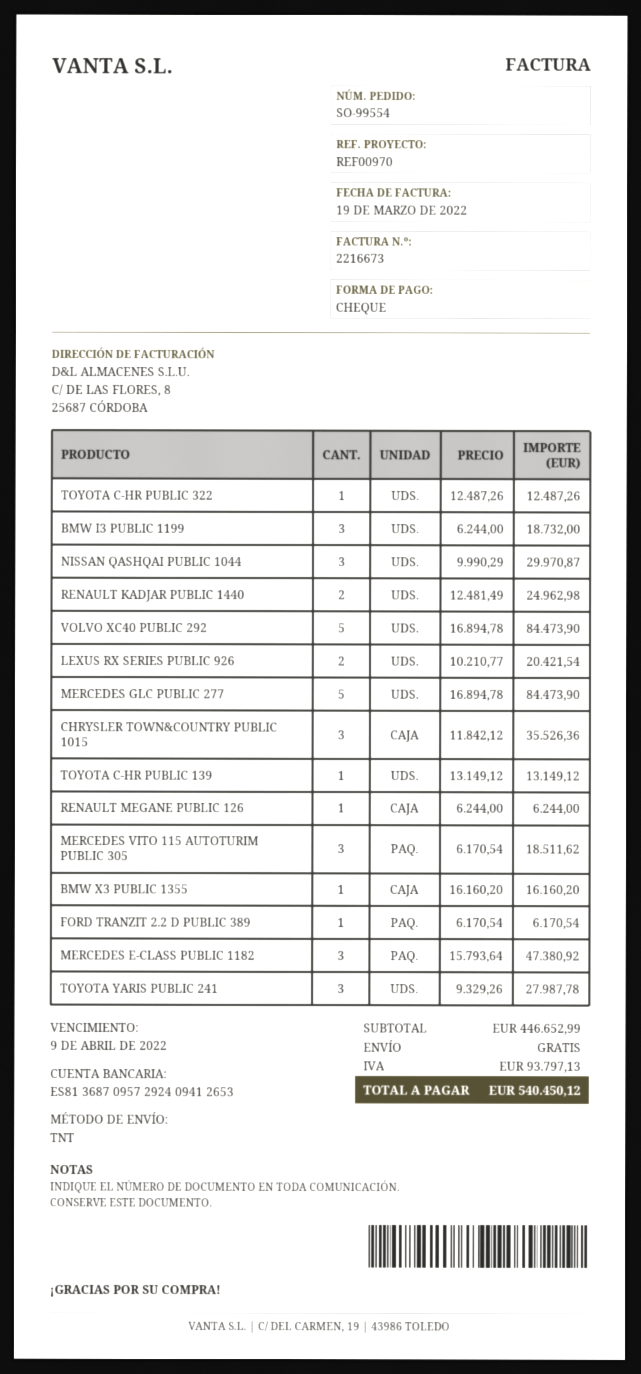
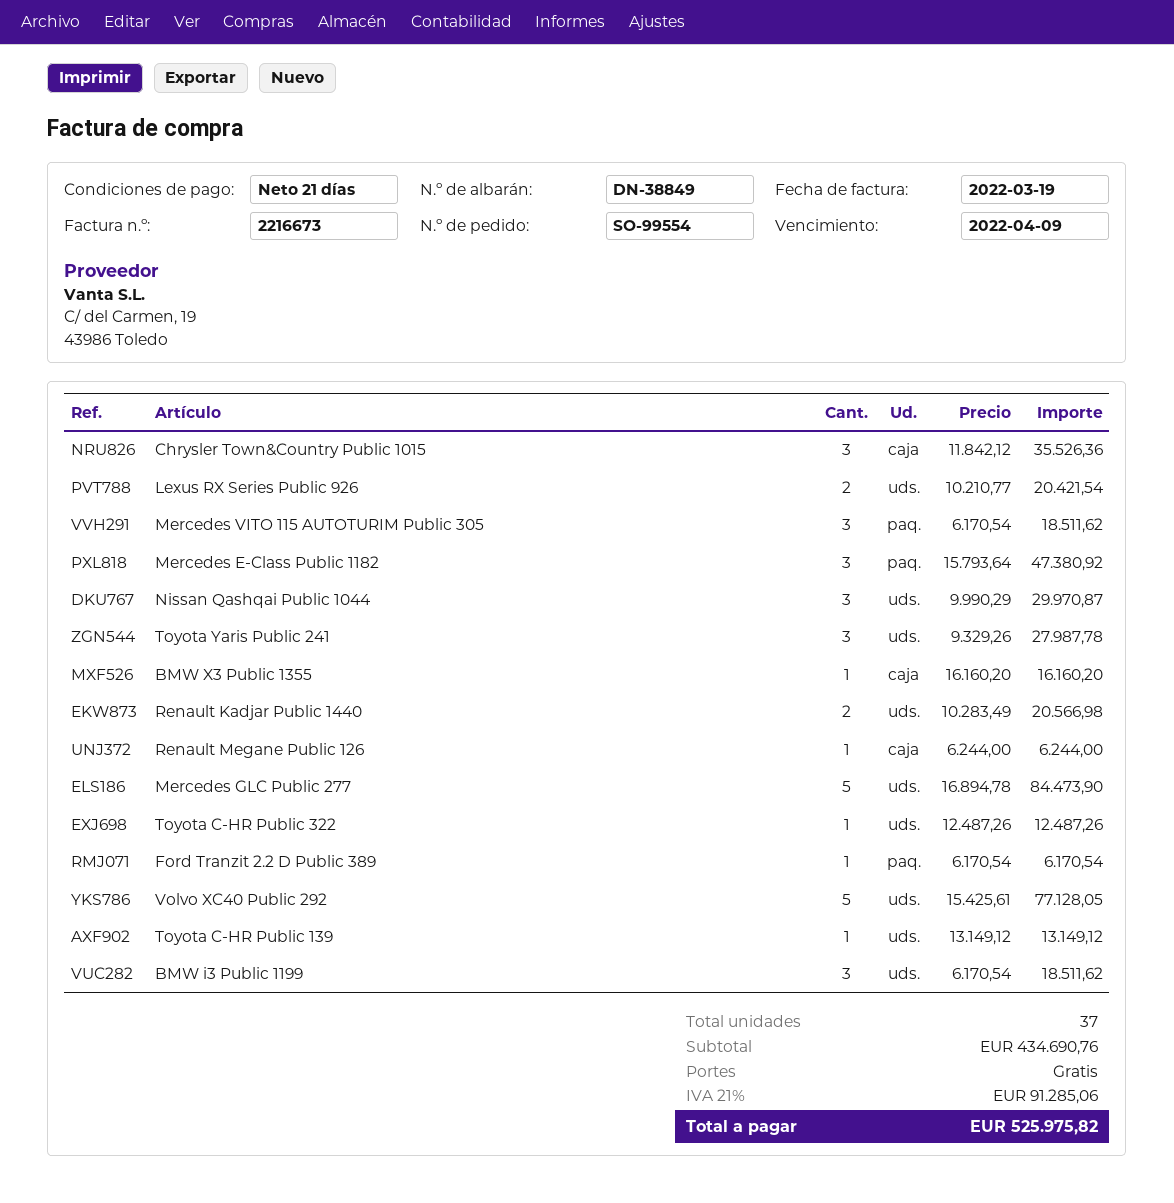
BMW I3 PUBLIC 1199: 3 x 6244.00 = 18732.00 -> 3 x 6170.54 = 18511.62
RENAULT KADJAR PUBLIC 1440: 2 x 12481.49 = 24962.98 -> 2 x 10283.49 = 20566.98
VOLVO XC40 PUBLIC 292: 5 x 16894.78 = 84473.90 -> 5 x 15425.61 = 77128.05
subtotal: 446652.99 -> 434690.76
tax: 93797.13 -> 91285.06
total: 540450.12 -> 525975.82

